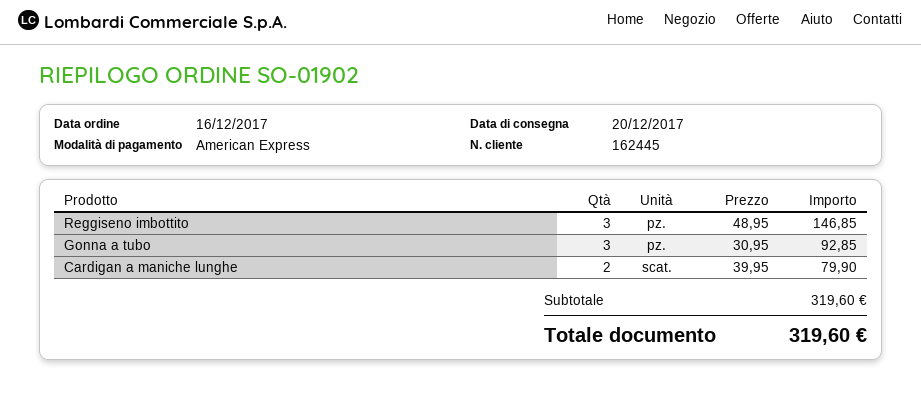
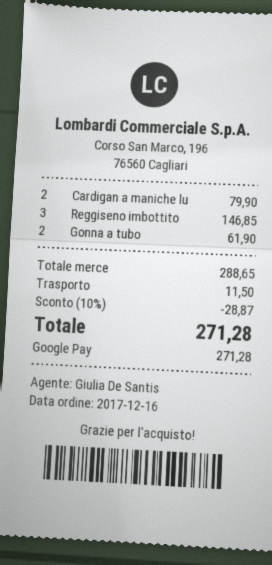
payment method: American Express -> Google Pay
Gonna a tubo: 3 for 92.85 -> 2 for 61.90
subtotal: 319.60 -> 288.65
discount: none -> 10% = 28.87
shipping: none -> 11.50
total: 319.60 -> 271.28

